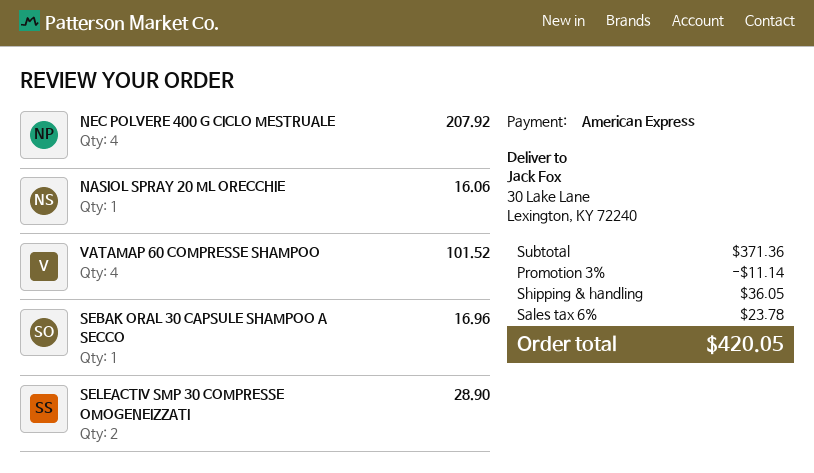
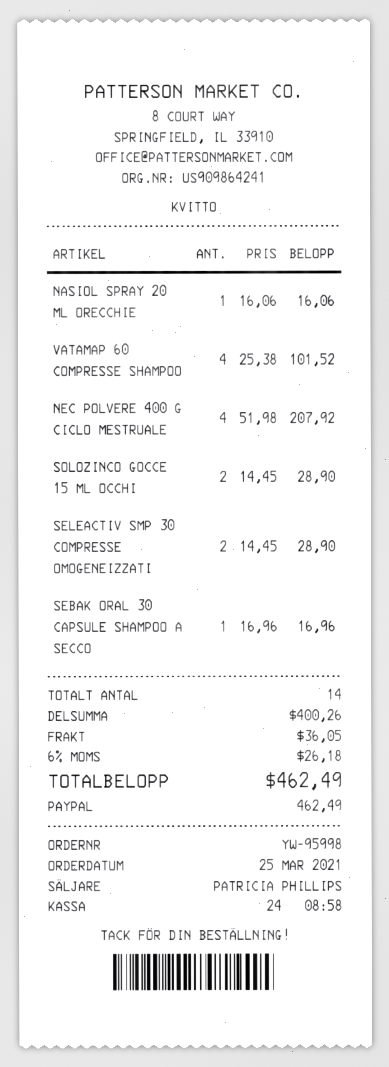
payment method: American Express -> PayPal
SOLOZINCO GOCCE 15 ML OCCHI: none -> 2 for 28.90
subtotal: 371.36 -> 400.26
discount: 3% = 11.14 -> none
tax: 6% = 23.78 -> 6% = 26.18
total: 420.05 -> 462.49

